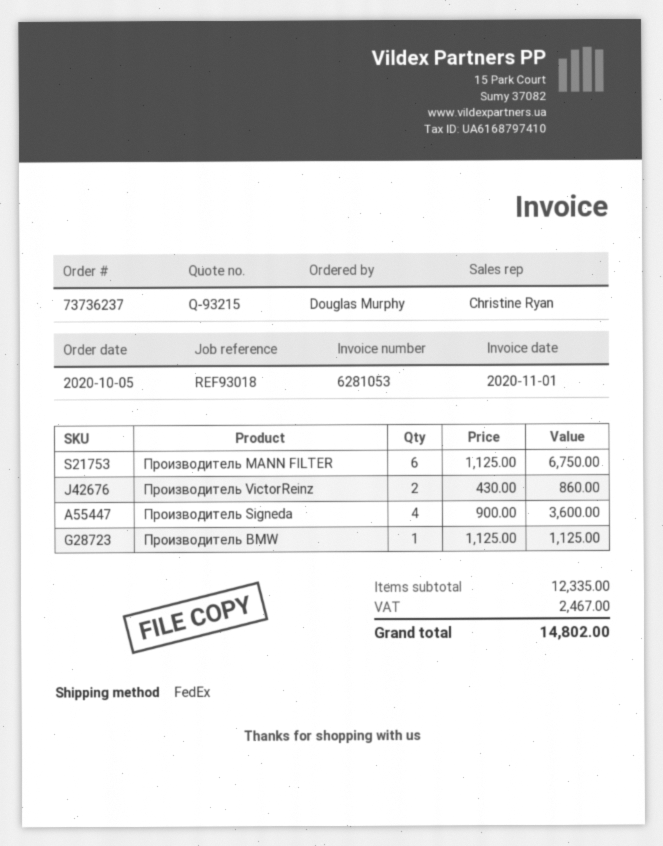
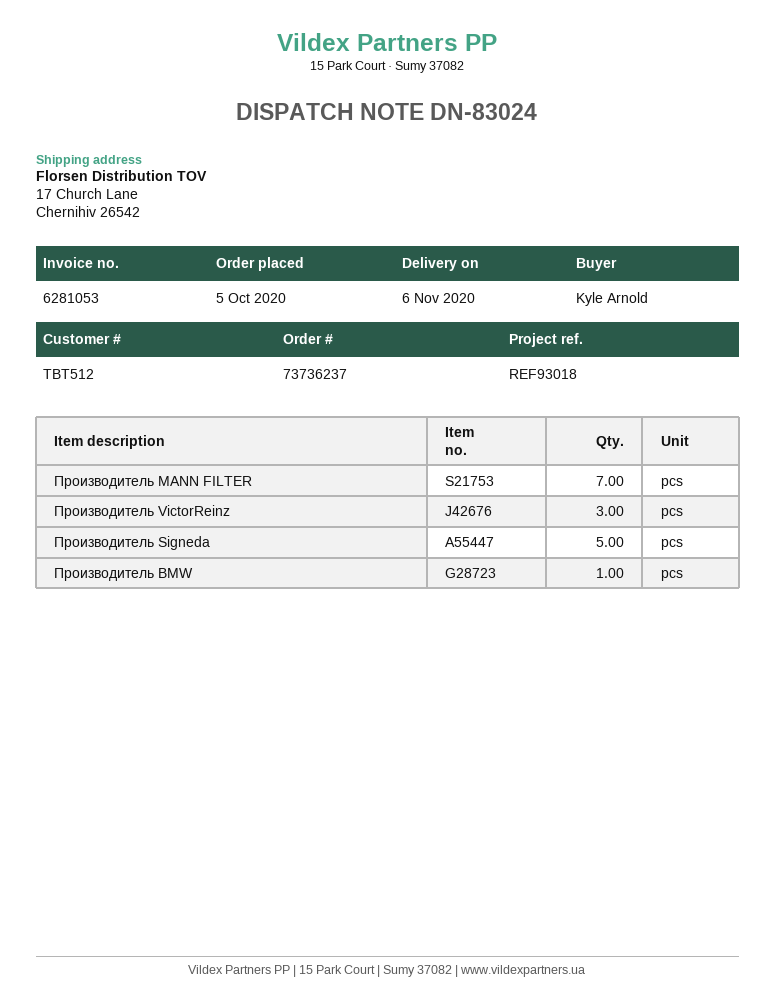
ordered by: Douglas Murphy -> Kyle Arnold
Производитель MANN FILTER: 6 -> 7
Производитель VictorReinz: 2 -> 3
Производитель Signeda: 4 -> 5

